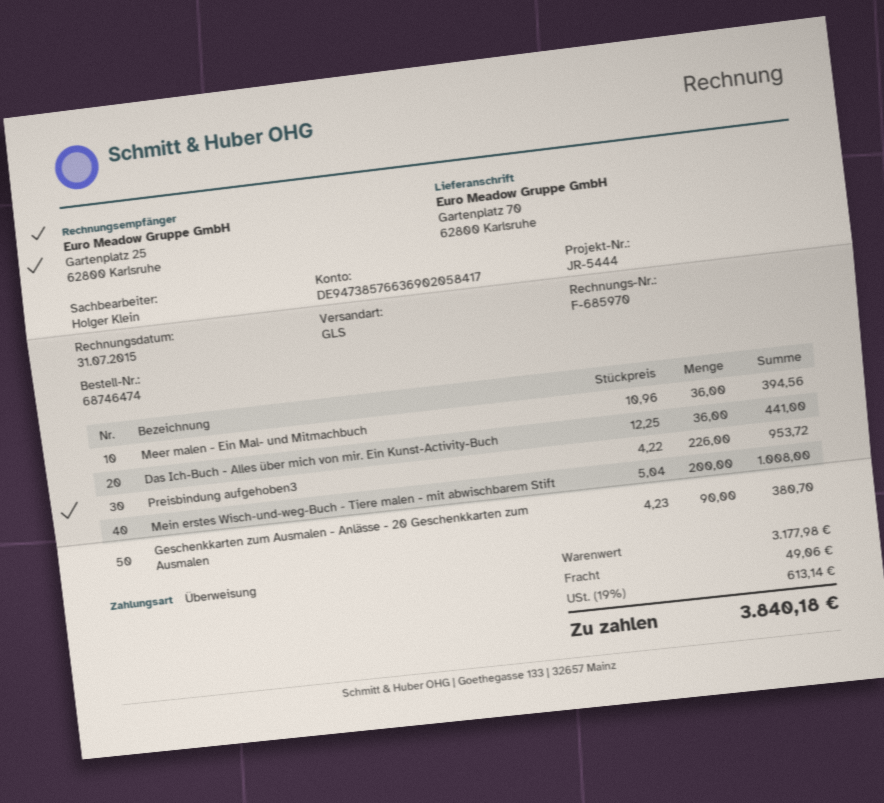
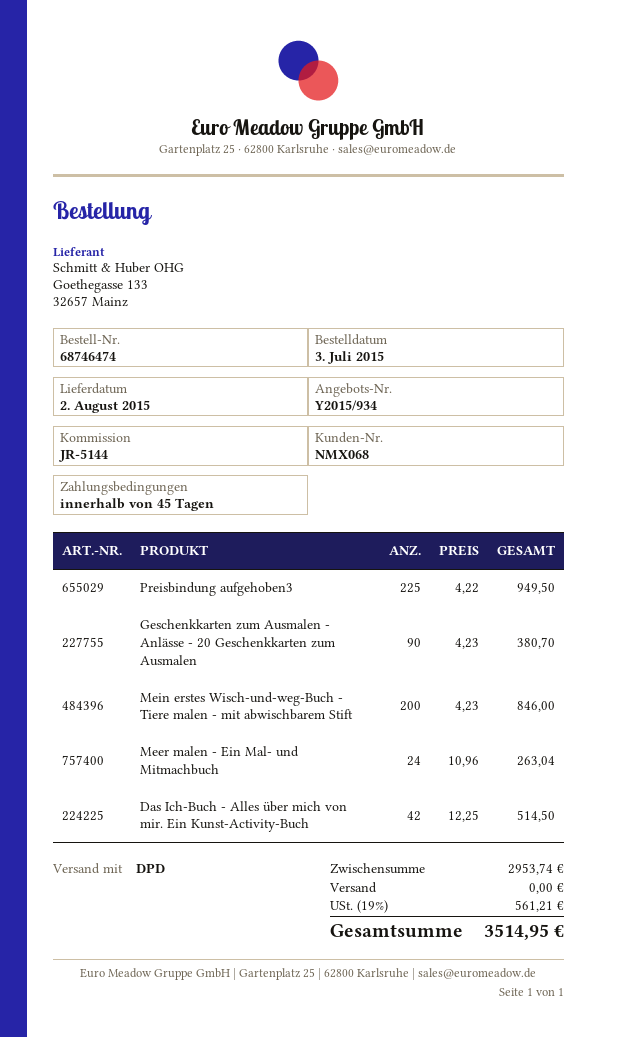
reference: JR-5444 -> JR-5144
shipping method: GLS -> DPD
Meer malen - Ein Mal- und Mitmachbuch: 36 x 10.96 = 394.56 -> 24 x 10.96 = 263.04
Das Ich-Buch - Alles über mich von mir. Ein Kunst-Activity-Buch: 36 x 12.25 = 441.00 -> 42 x 12.25 = 514.50
Preisbindung aufgehoben3: 226 x 4.22 = 953.72 -> 225 x 4.22 = 949.50
Mein erstes Wisch-und-weg-Buch - Tiere malen - mit abwischbarem Stift: 200 x 5.04 = 1008.00 -> 200 x 4.23 = 846.00
subtotal: 3177.98 -> 2953.74
shipping: 49.06 -> 0.00
tax: 19% = 613.14 -> 19% = 561.21
total: 3840.18 -> 3514.95

